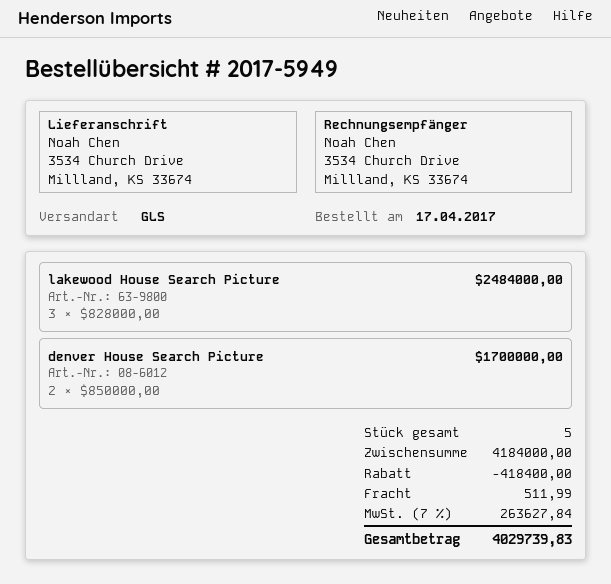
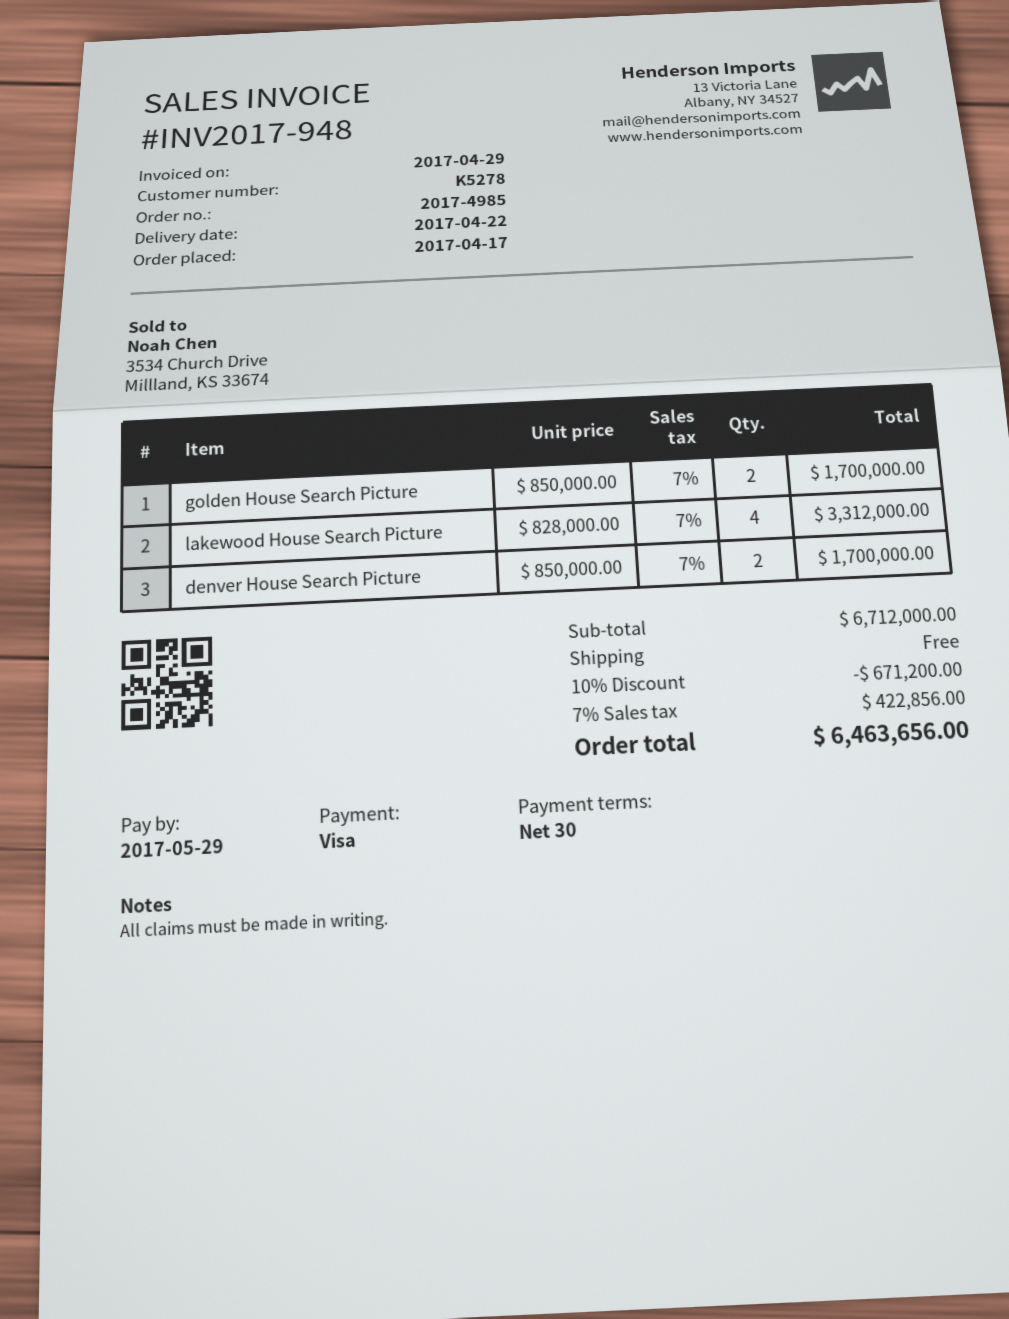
order number: 2017-5949 -> 2017-4985
lakewood House Search Picture: 3 x 828000.00 = 2484000.00 -> 4 x 828000.00 = 3312000.00
golden House Search Picture: none -> 2 x 850000.00 = 1700000.00
subtotal: 4184000.00 -> 6712000.00
discount: 418400.00 -> 671200.00
shipping: 511.99 -> 0.00
tax: 7% = 263627.84 -> 7% = 422856.00
total: 4029739.83 -> 6463656.00

